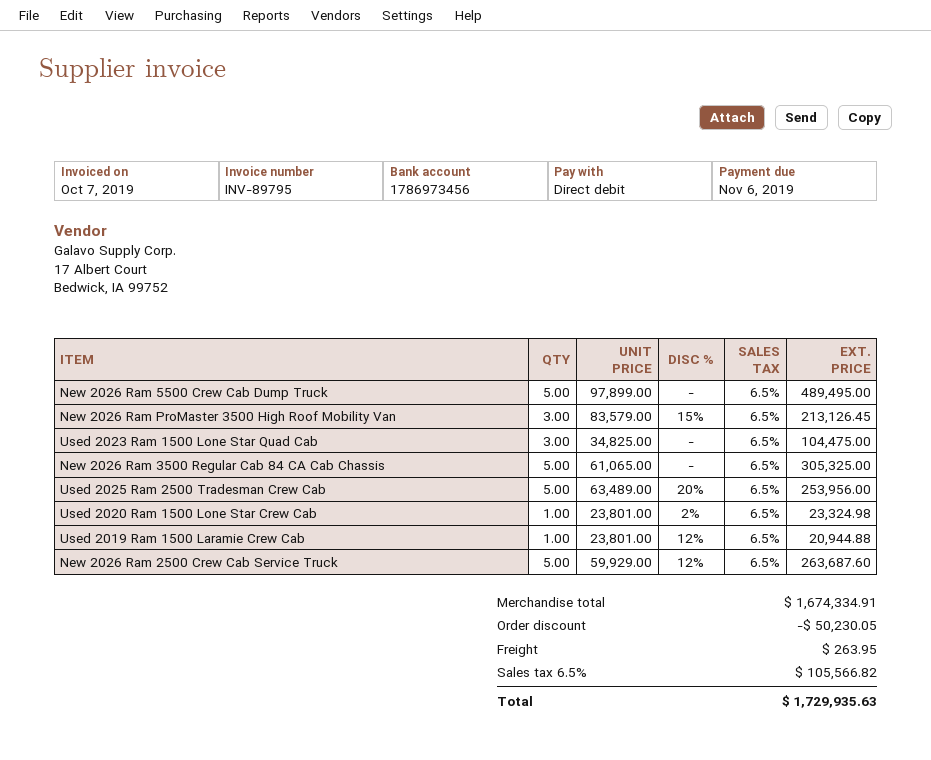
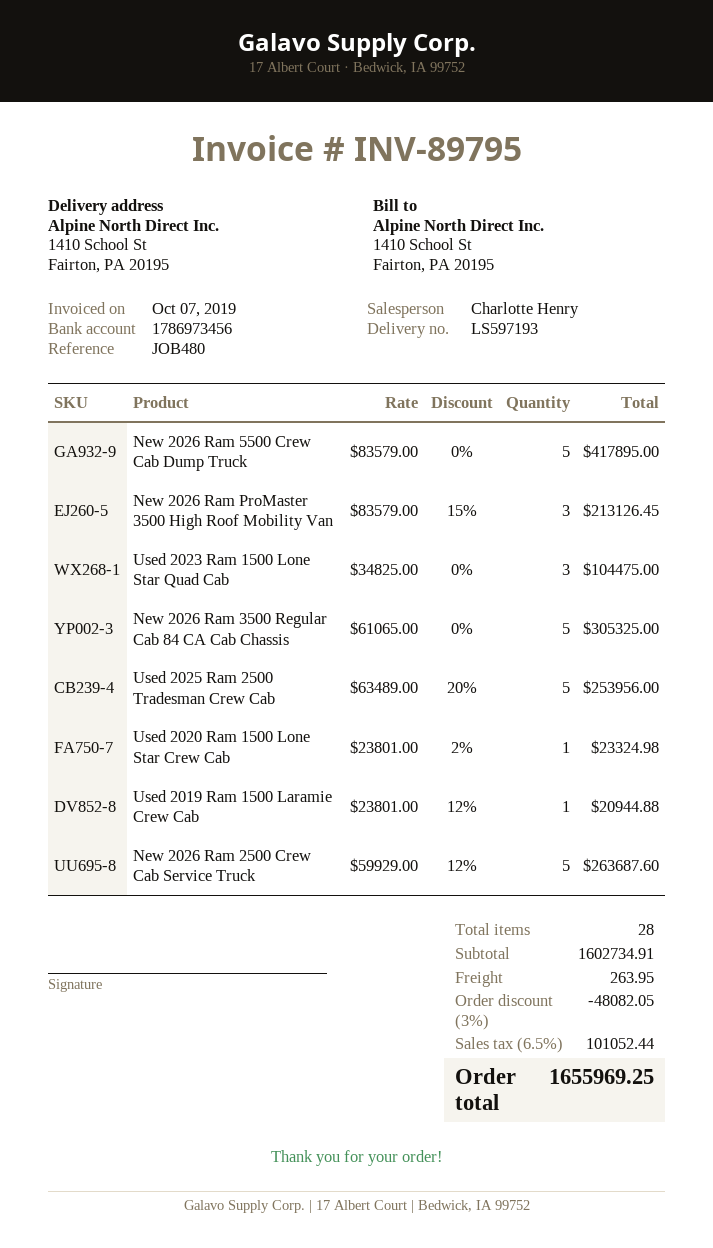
New 2026 Ram 5500 Crew Cab Dump Truck: 5 x 97899.00 = 489495.00 -> 5 x 83579.00 = 417895.00
subtotal: 1674334.91 -> 1602734.91
discount: 50230.05 -> 48082.05
tax: 6.5% = 105566.82 -> 6.5% = 101052.44
total: 1729935.63 -> 1655969.25

